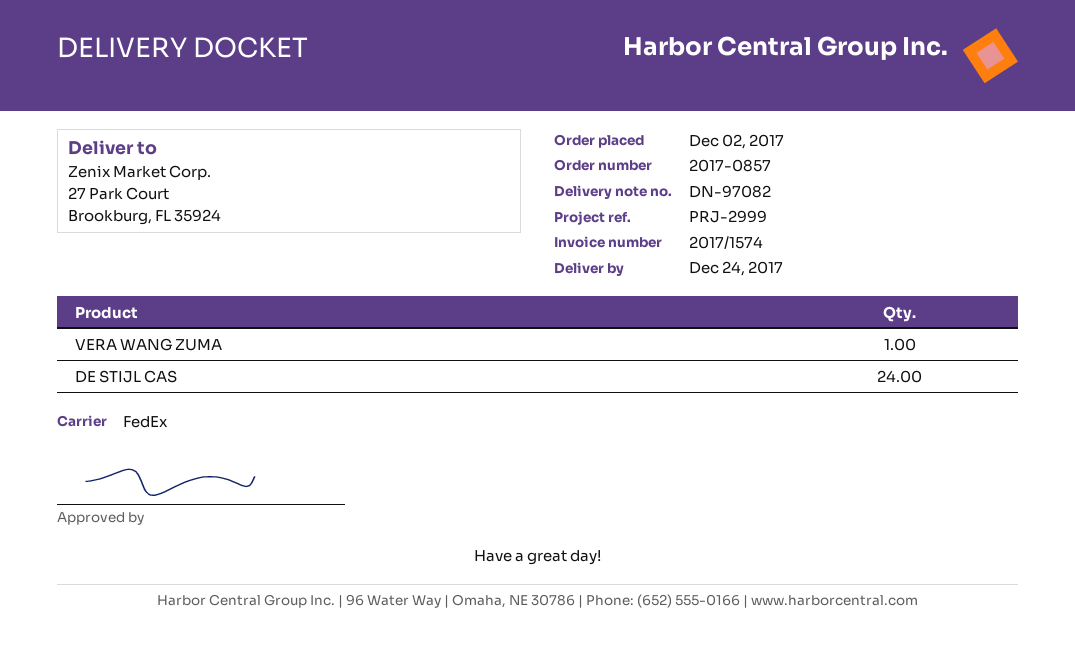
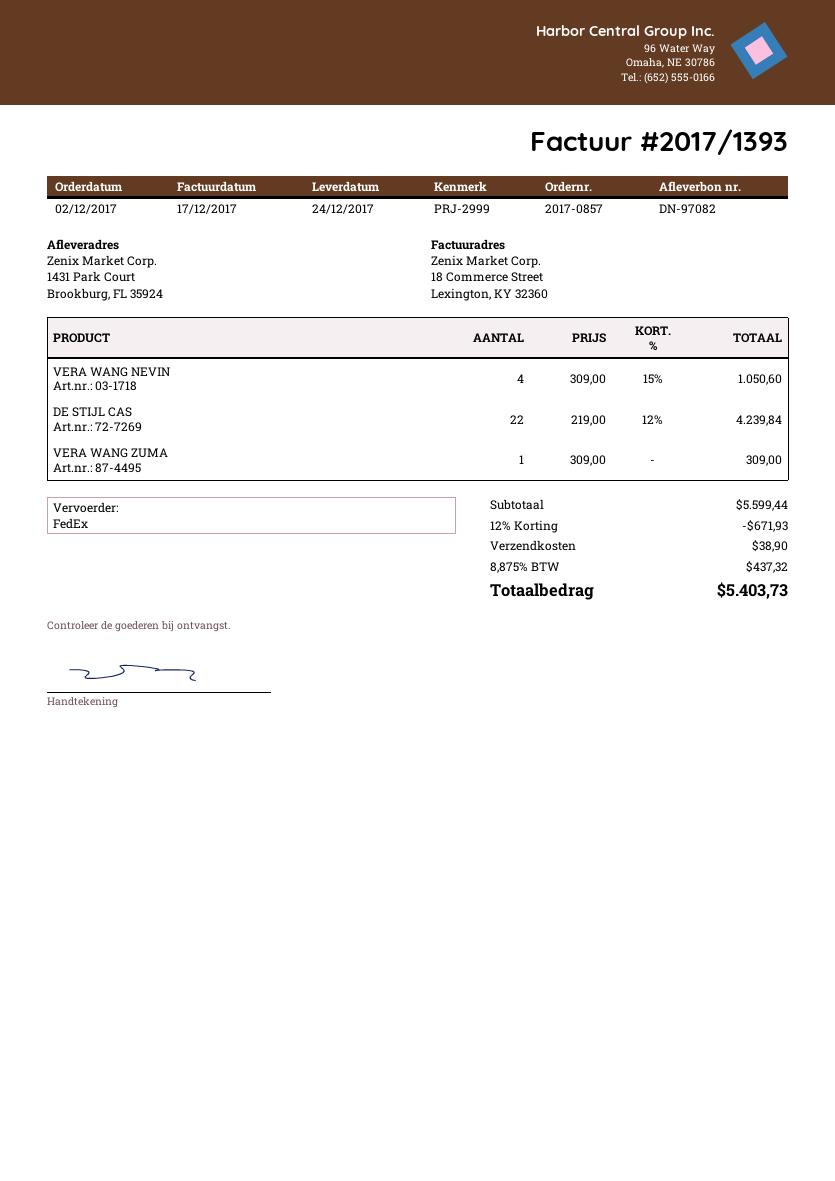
invoice number: 2017/1574 -> 2017/1393
ship to: 27 Park Court, Brookburg, FL 35924 -> 1431 Park Court, Brookburg, FL 35924
DE STIJL CAS: 24 -> 22
VERA WANG NEVIN: none -> 4

